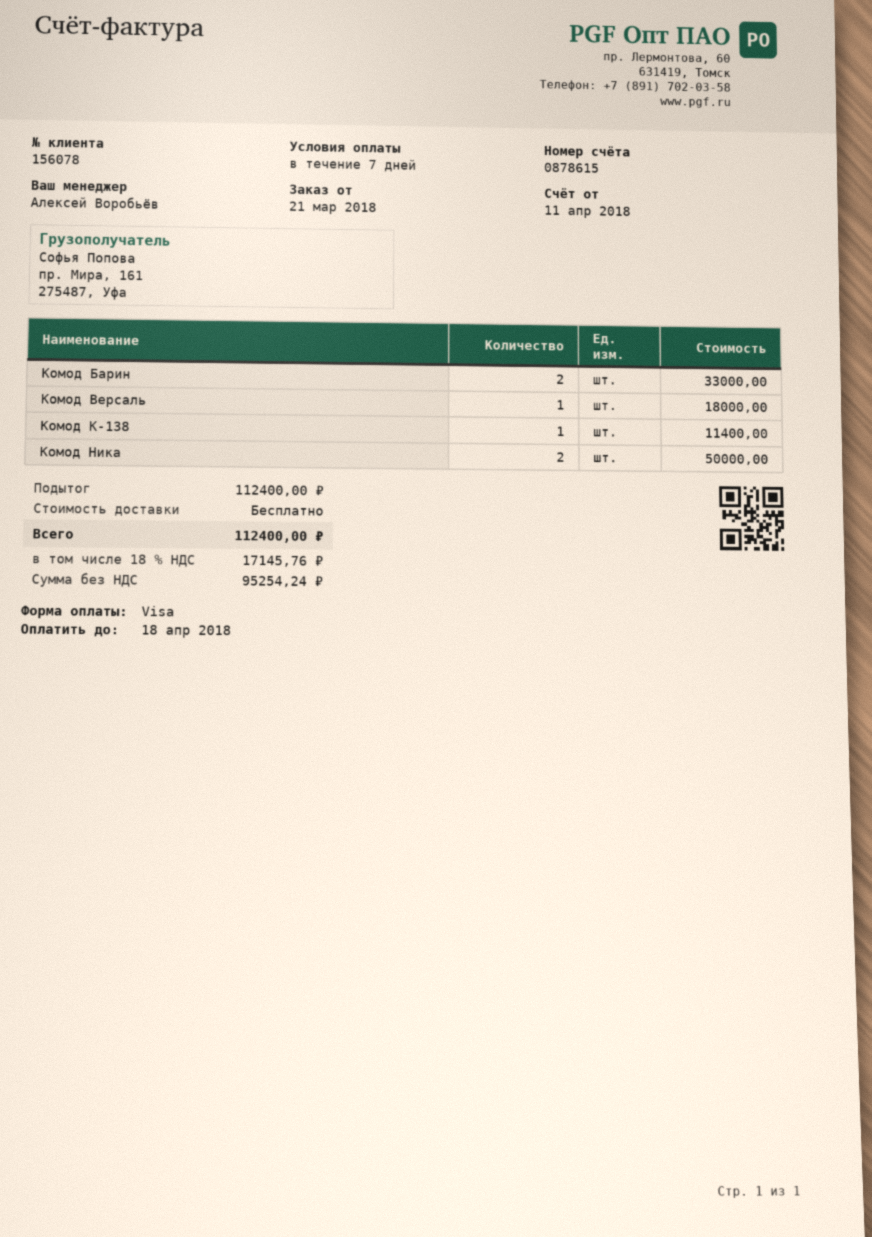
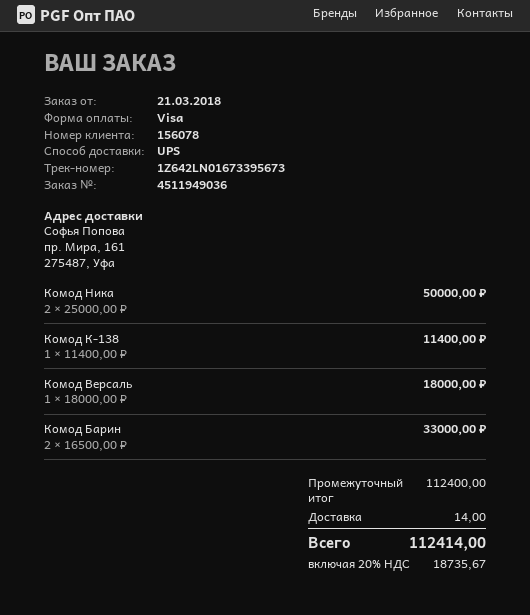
shipping: 0.00 -> 14.00
tax: 18% = 17145.76 -> 20% = 18735.67
total: 112400.00 -> 112414.00

